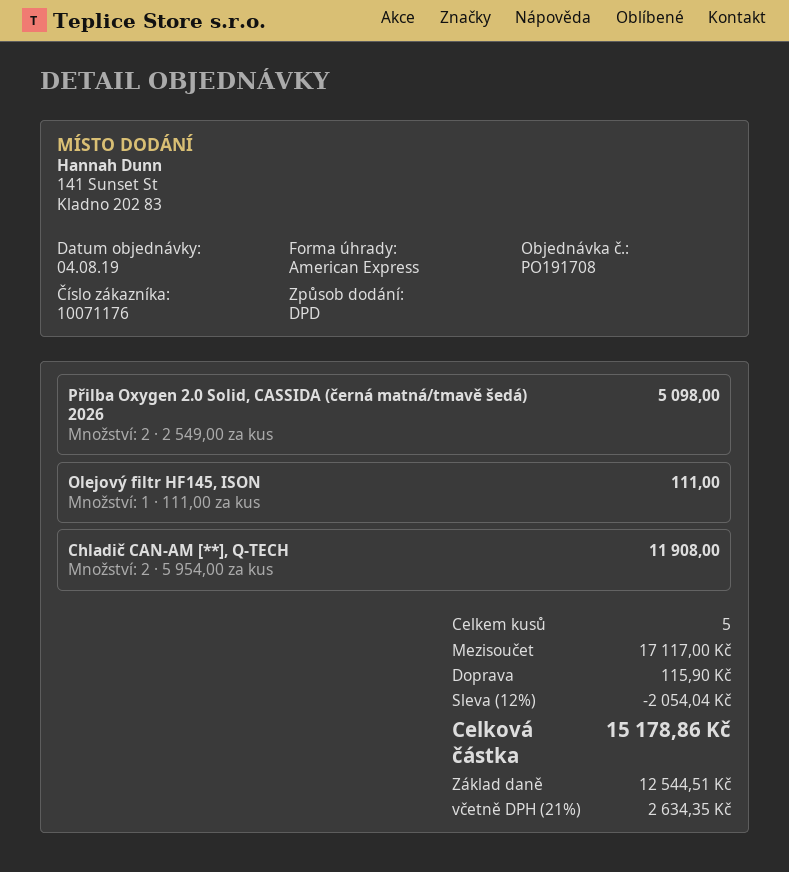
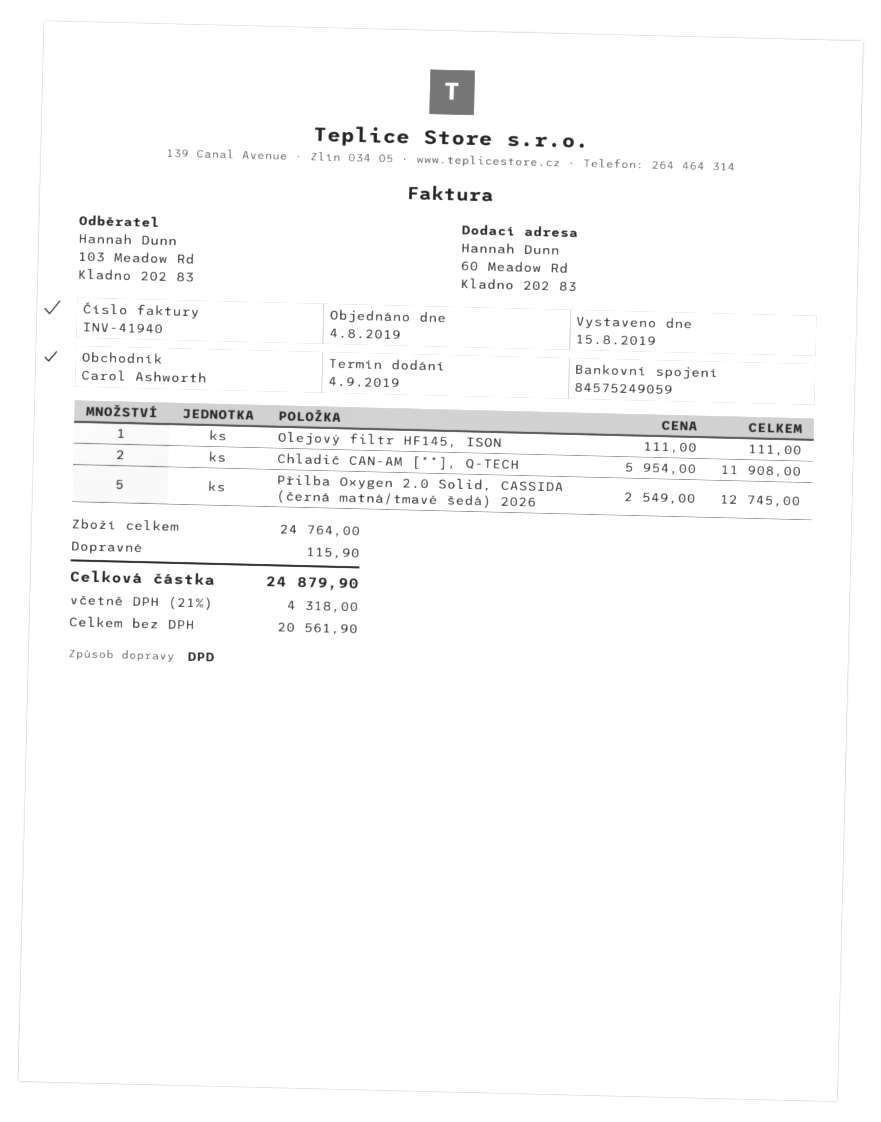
ship to: 141 Sunset St, Kladno 202 83 -> 60 Meadow Rd, Kladno 202 83
Přilba Oxygen 2.0 Solid, CASSIDA (černá matná/tmavě šedá) 2026: 2 x 2549.00 = 5098.00 -> 5 x 2549.00 = 12745.00
subtotal: 17117.00 -> 24764.00
discount: 12% = 2054.04 -> none
net: 12544.51 -> 20561.90
tax: 21% = 2634.35 -> 21% = 4318.00
total: 15178.86 -> 24879.90

